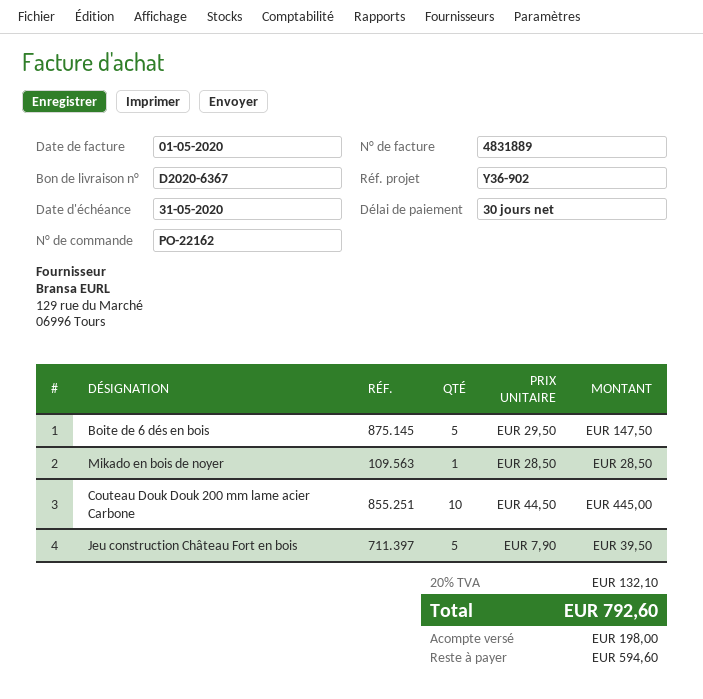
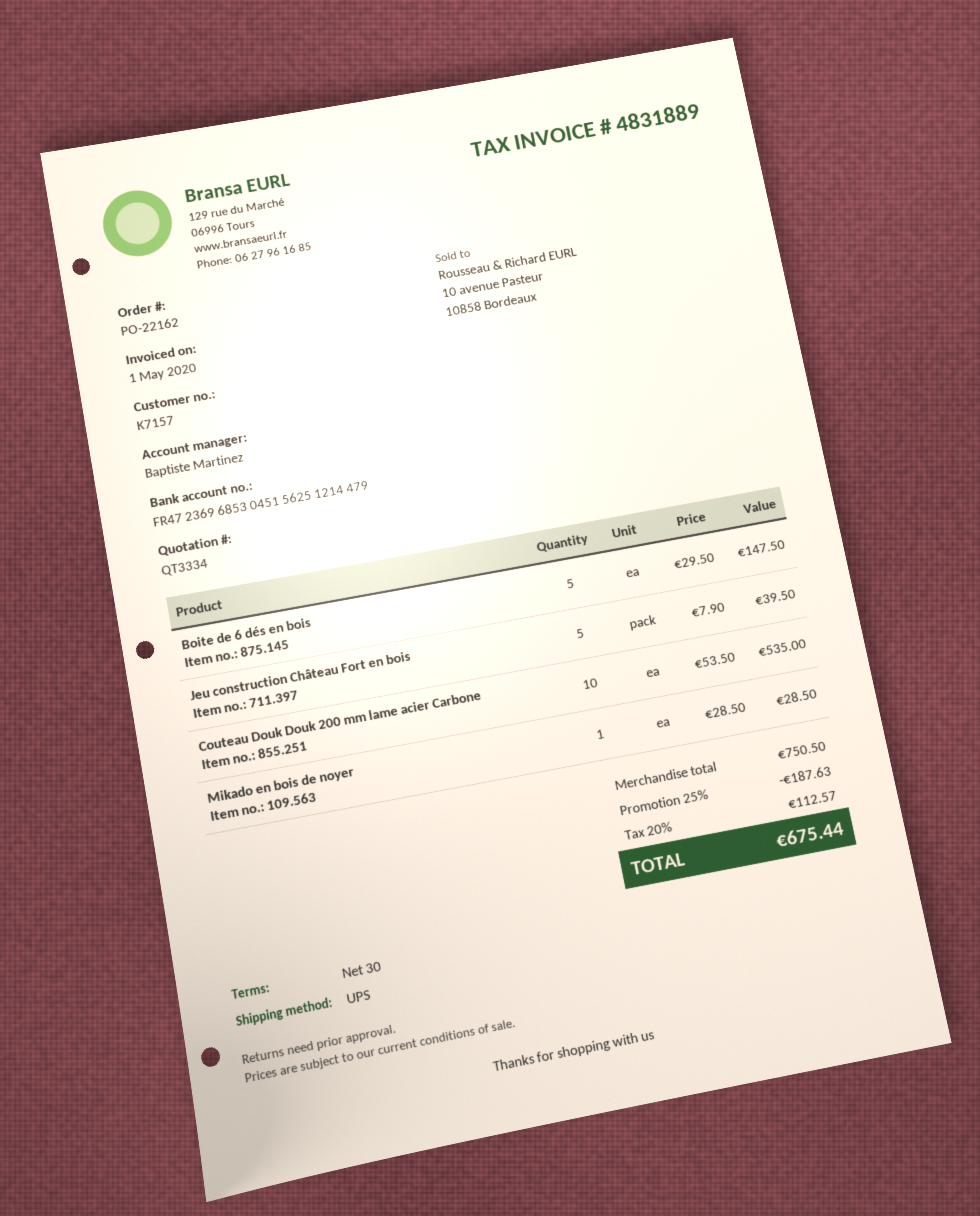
Couteau Douk Douk 200 mm lame acier Carbone: 10 x 44.50 = 445.00 -> 10 x 53.50 = 535.00
discount: none -> 25% = 187.63
tax: 20% = 132.10 -> 20% = 112.57
total: 792.60 -> 675.44

